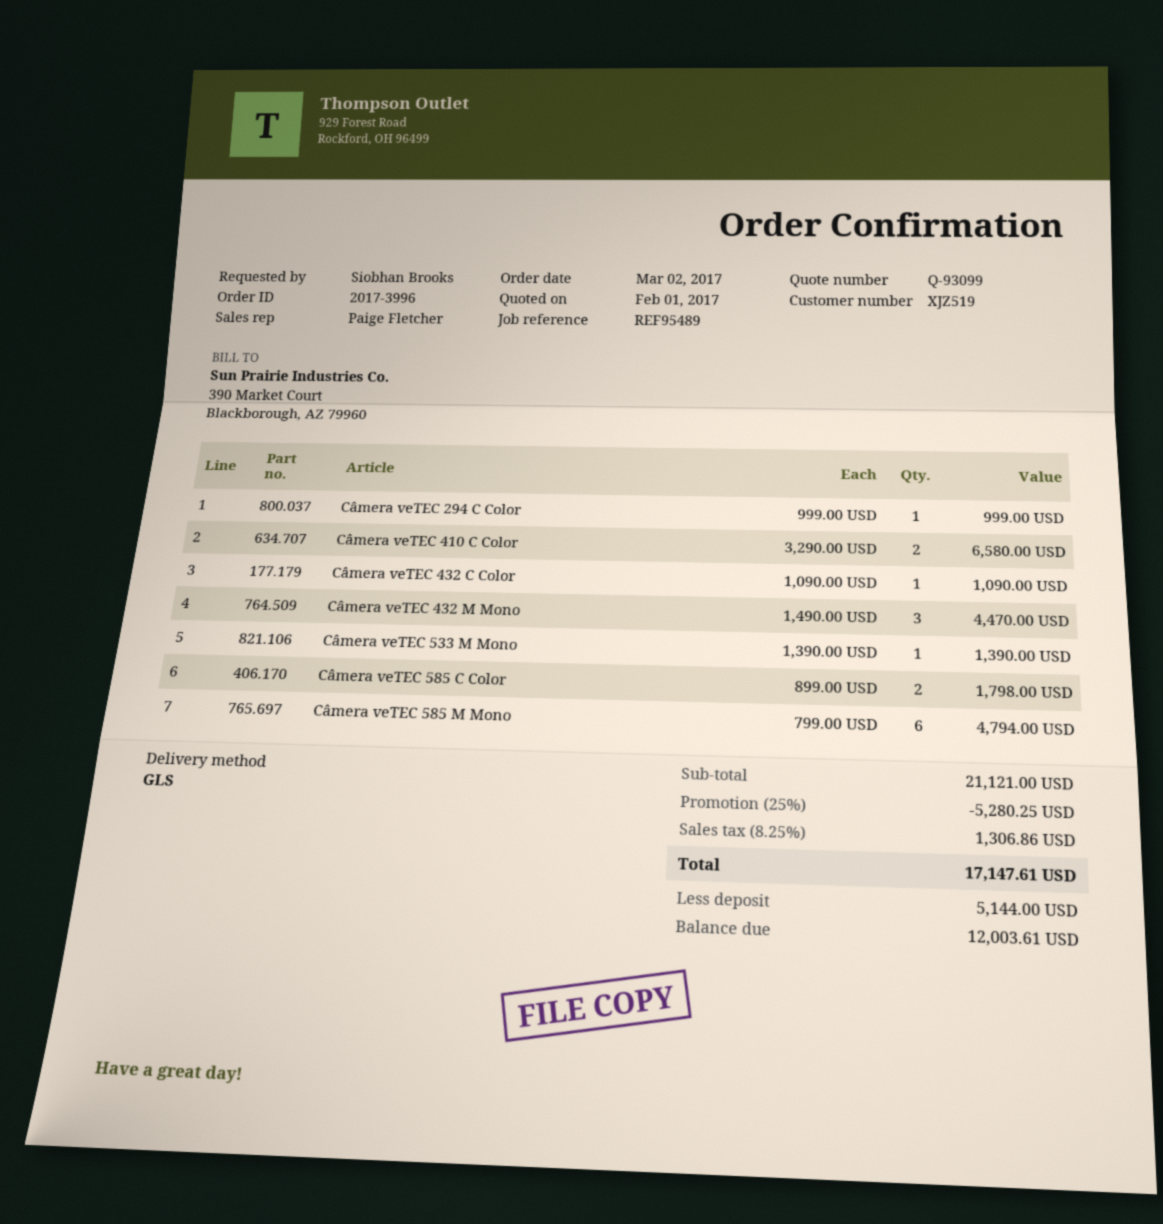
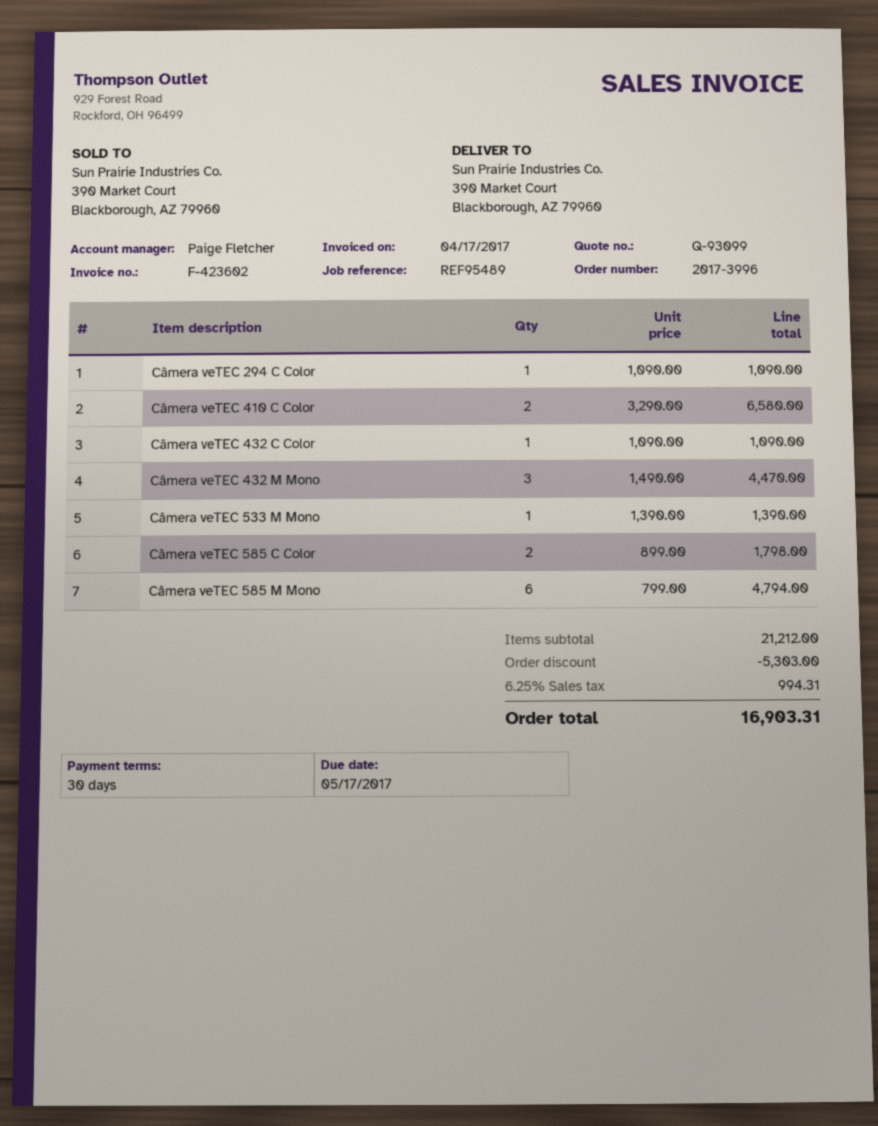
Câmera veTEC 294 C Color: 1 x 999.00 = 999.00 -> 1 x 1090.00 = 1090.00
subtotal: 21121.00 -> 21212.00
discount: 5280.25 -> 5303.00
tax: 8.25% = 1306.86 -> 6.25% = 994.31
total: 17147.61 -> 16903.31

